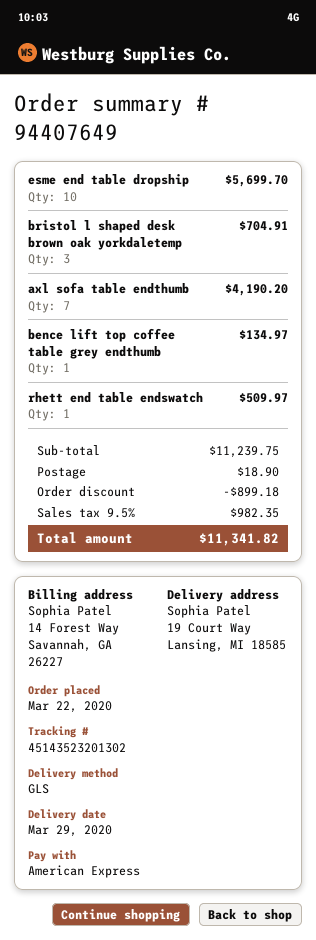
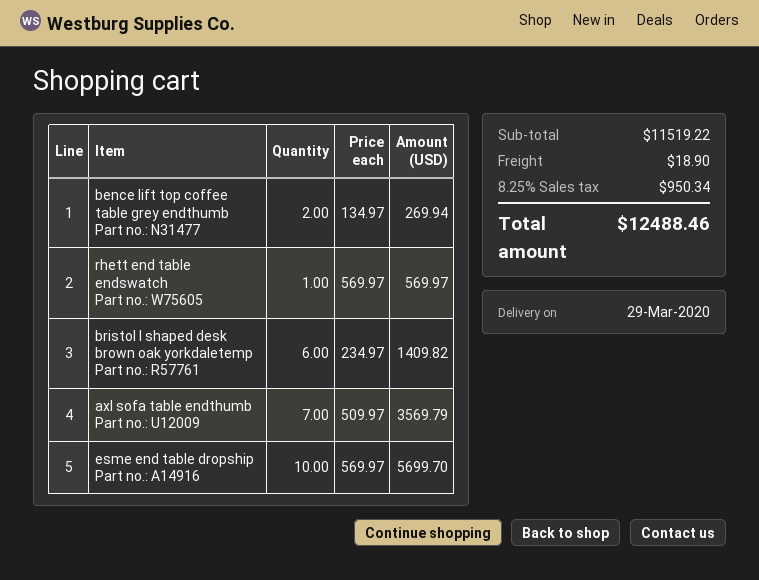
bristol l shaped desk brown oak yorkdaletemp: 3 for 704.91 -> 6 for 1409.82
axl sofa table endthumb: 7 for 4190.20 -> 7 for 3569.79
bence lift top coffee table grey endthumb: 1 for 134.97 -> 2 for 269.94
rhett end table endswatch: 1 for 509.97 -> 1 for 569.97
subtotal: 11239.75 -> 11519.22
discount: 899.18 -> none
tax: 9.5% = 982.35 -> 8.25% = 950.34
total: 11341.82 -> 12488.46

